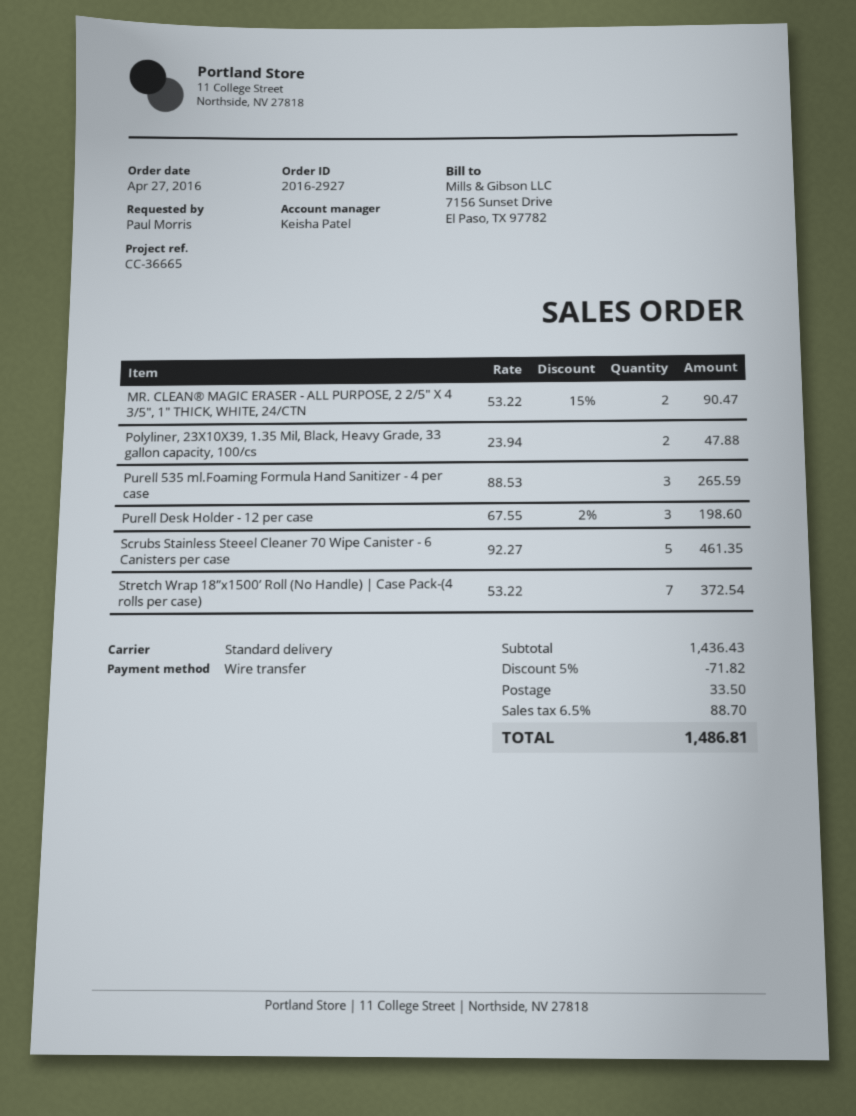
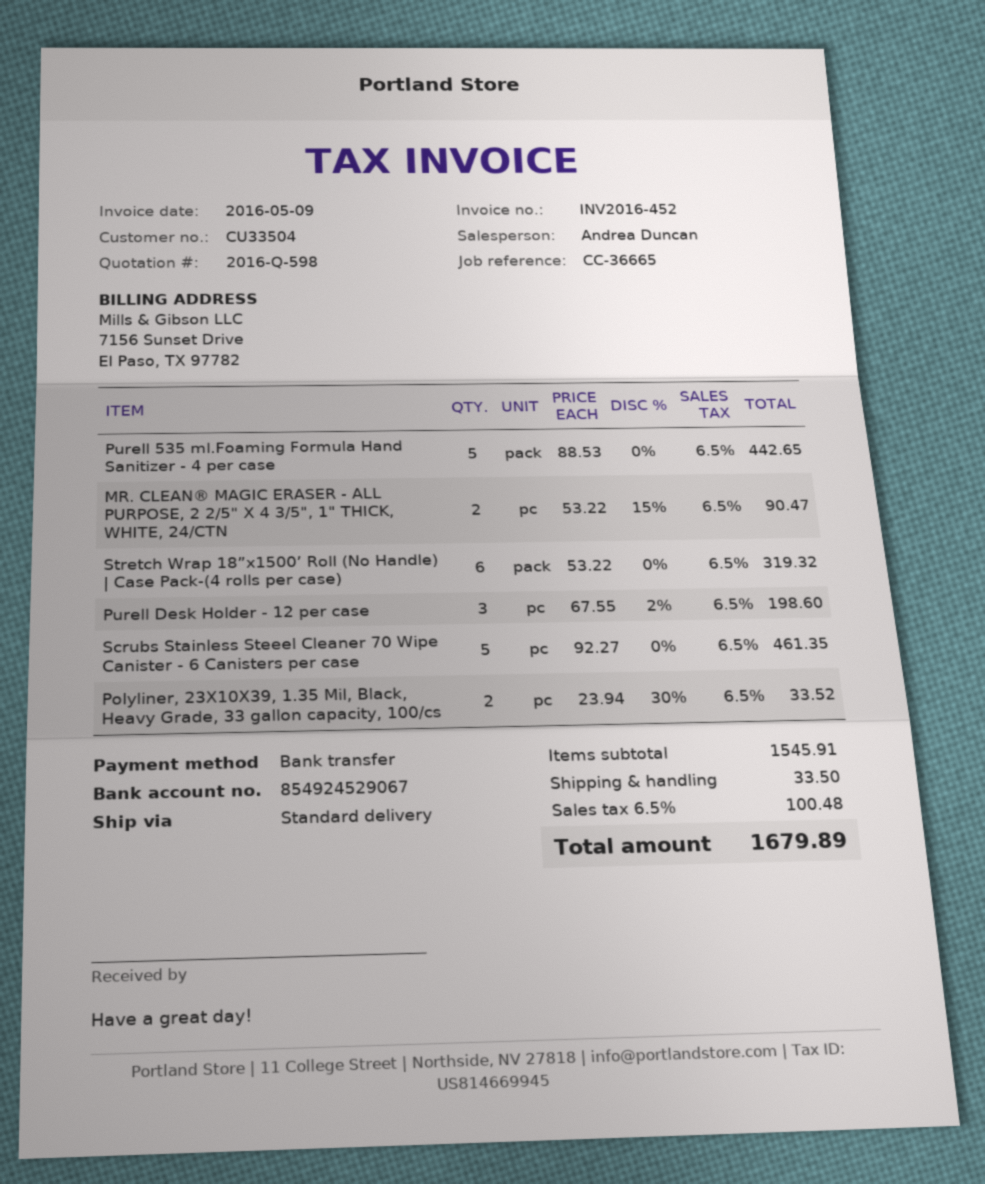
sales rep: Keisha Patel -> Andrea Duncan
Polyliner, 23X10X39, 1.35 Mil, Black, Heavy Grade, 33 gallon capacity, 100/cs: 2 x 23.94 = 47.88 -> 2 x 23.94 - 30% = 33.52
Purell 535 ml.Foaming Formula Hand Sanitizer - 4 per case: 3 x 88.53 = 265.59 -> 5 x 88.53 = 442.65
Stretch Wrap 18”x1500’ Roll (No Handle) | Case Pack-(4 rolls per case): 7 x 53.22 = 372.54 -> 6 x 53.22 = 319.32
subtotal: 1436.43 -> 1545.91
discount: 5% = 71.82 -> none
tax: 6.5% = 88.70 -> 6.5% = 100.48
total: 1486.81 -> 1679.89

